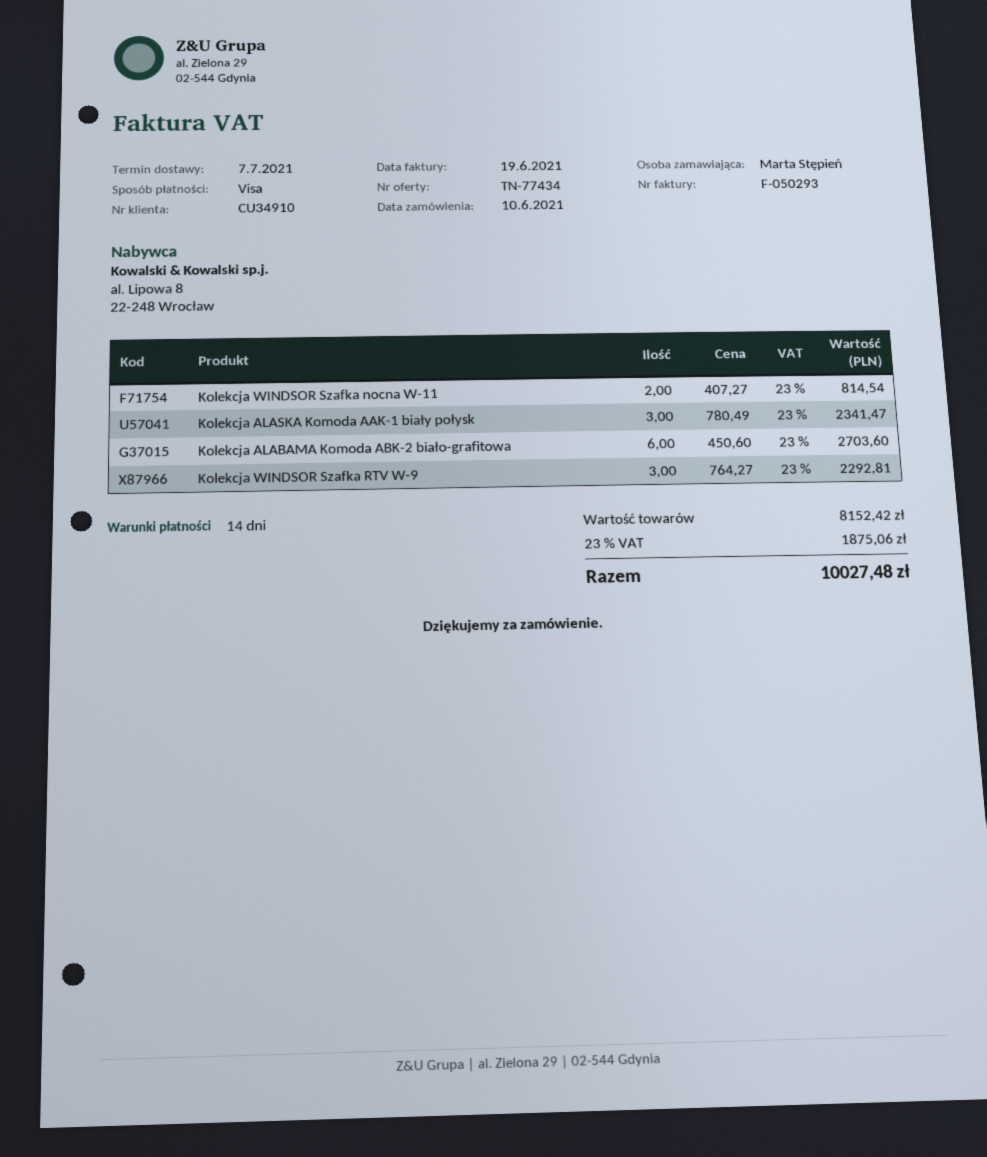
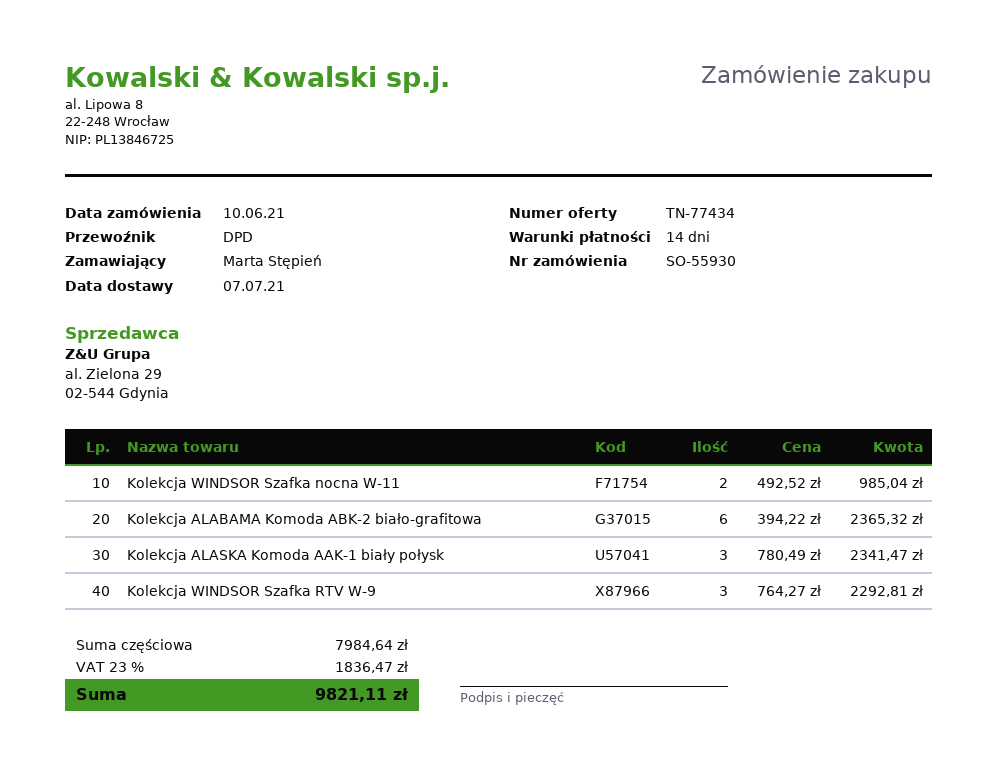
Kolekcja WINDSOR Szafka nocna W-11: 2 x 407.27 = 814.54 -> 2 x 492.52 = 985.04
Kolekcja ALABAMA Komoda ABK-2 biało-grafitowa: 6 x 450.60 = 2703.60 -> 6 x 394.22 = 2365.32
subtotal: 8152.42 -> 7984.64
tax: 23% = 1875.06 -> 23% = 1836.47
total: 10027.48 -> 9821.11

